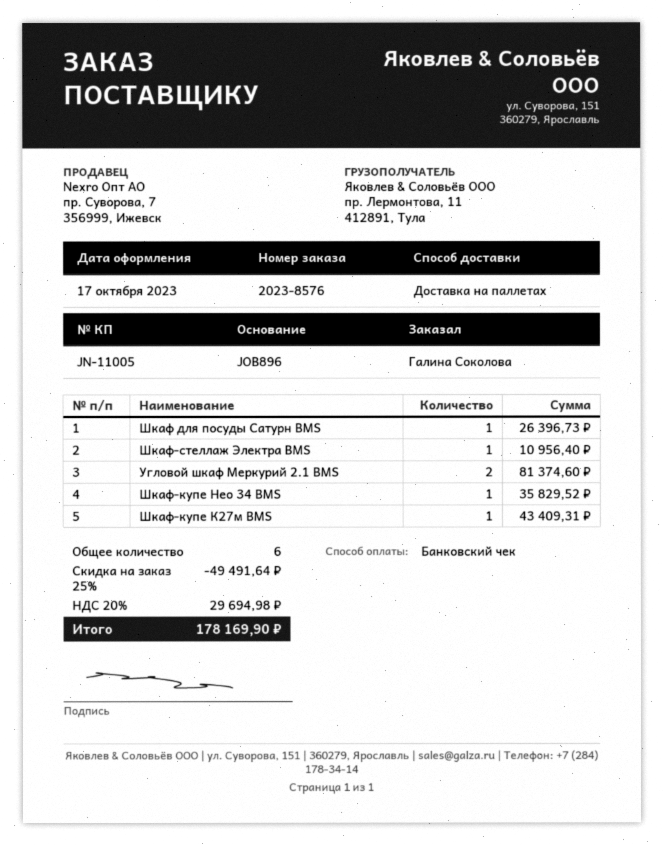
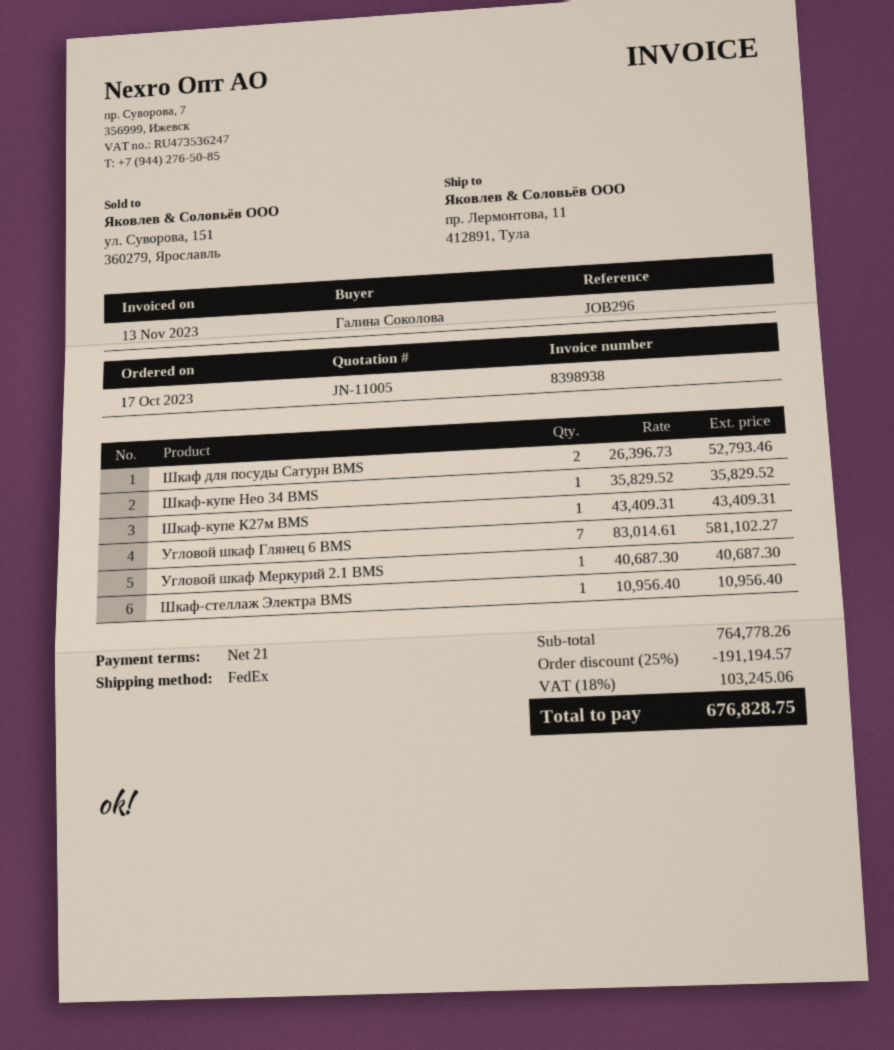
reference: JOB896 -> JOB296
shipping method: pallet freight -> FedEx
Шкаф для посуды Сатурн BMS: 1 for 26396.73 -> 2 for 52793.46
Угловой шкаф Меркурий 2.1 BMS: 2 for 81374.60 -> 1 for 40687.30
Угловой шкаф Глянец 6 BMS: none -> 7 for 581102.27
discount: 25% = 49491.64 -> 25% = 191194.57
tax: 20% = 29694.98 -> 18% = 103245.06
total: 178169.90 -> 676828.75

